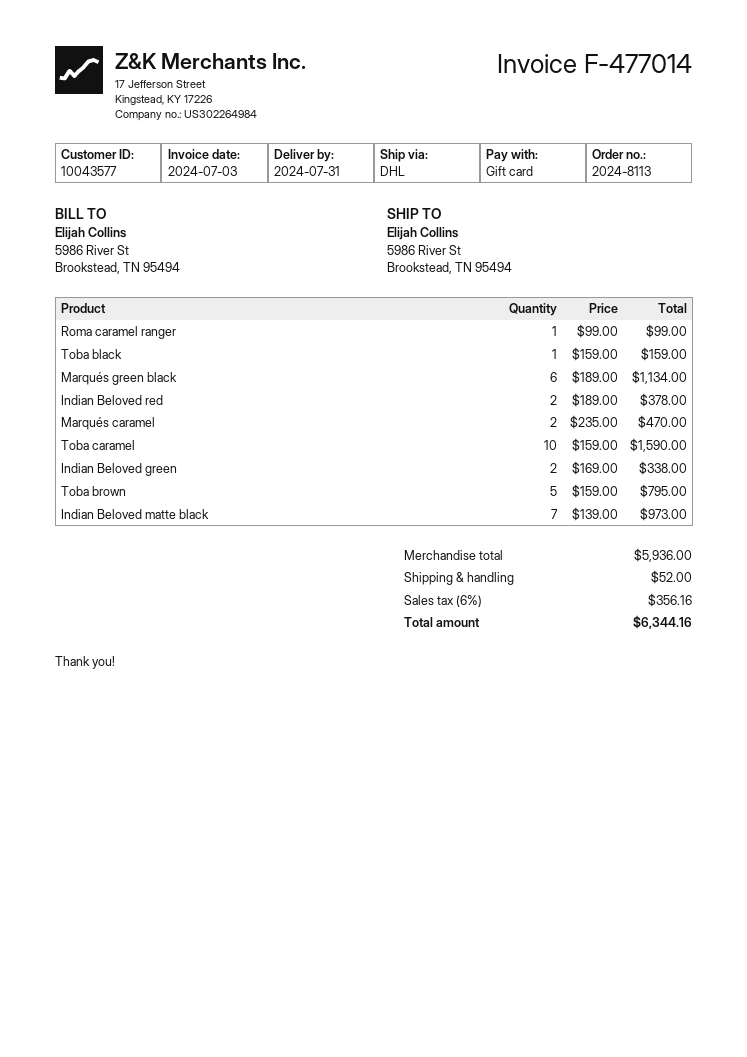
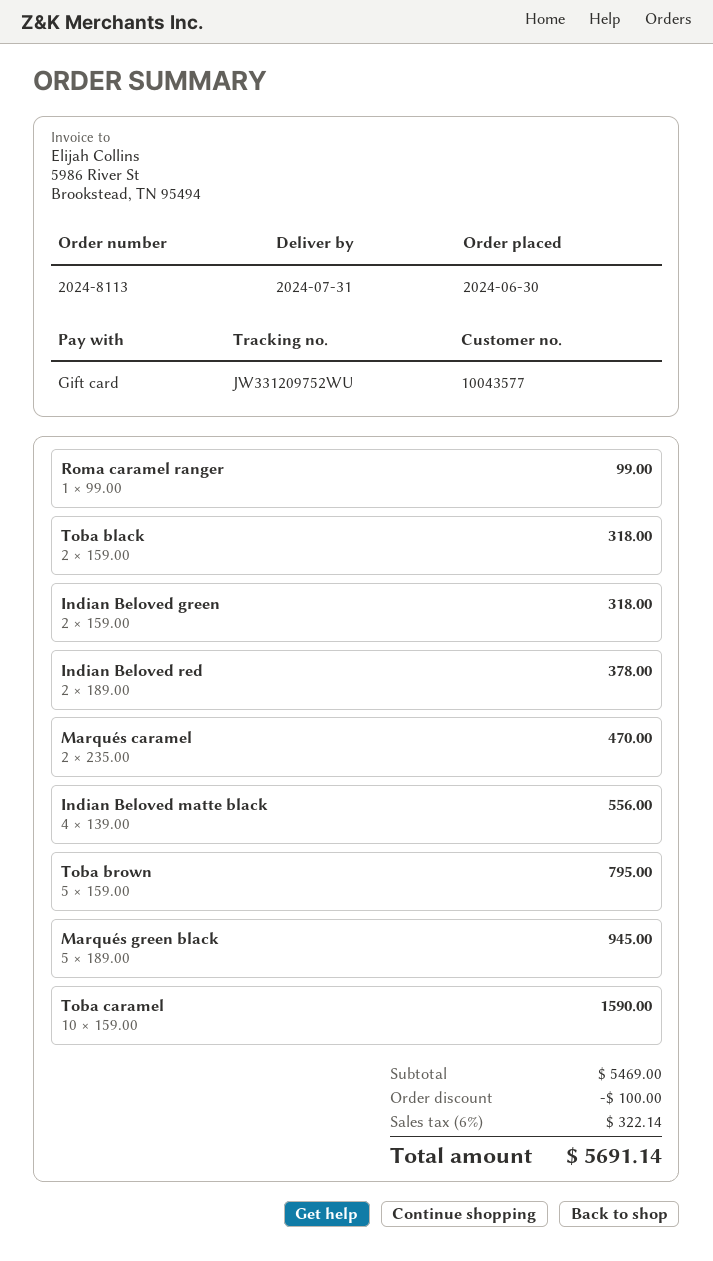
Toba black: 1 x 159.00 = 159.00 -> 2 x 159.00 = 318.00
Marqués green black: 6 x 189.00 = 1134.00 -> 5 x 189.00 = 945.00
Indian Beloved green: 2 x 169.00 = 338.00 -> 2 x 159.00 = 318.00
Indian Beloved matte black: 7 x 139.00 = 973.00 -> 4 x 139.00 = 556.00
subtotal: 5936.00 -> 5469.00
discount: none -> 100.00
shipping: 52.00 -> none
tax: 6% = 356.16 -> 6% = 322.14
total: 6344.16 -> 5691.14

